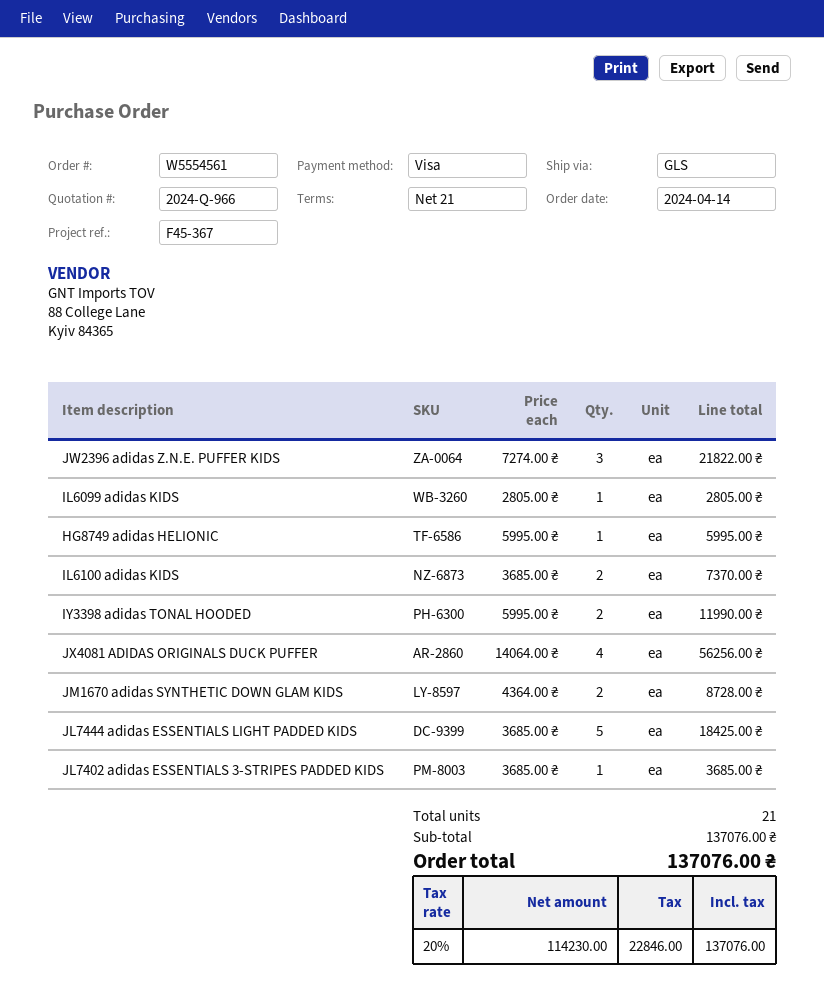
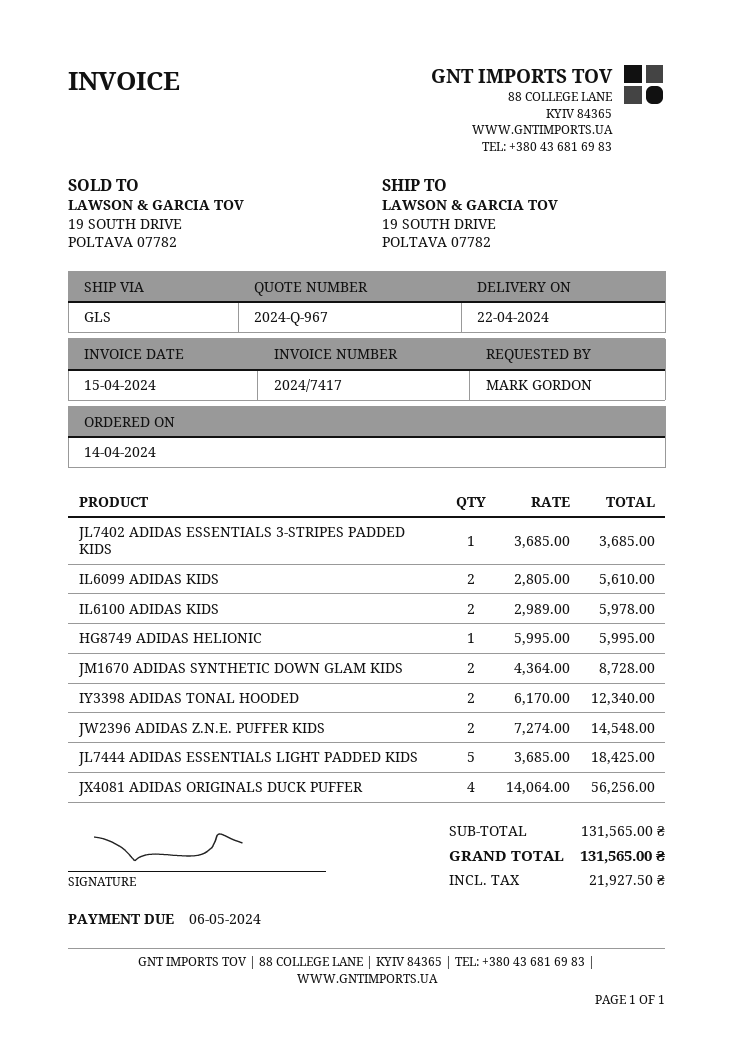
quote number: 2024-Q-966 -> 2024-Q-967
JW2396 adidas Z.N.E. PUFFER KIDS: 3 x 7274.00 = 21822.00 -> 2 x 7274.00 = 14548.00
IL6099 adidas KIDS: 1 x 2805.00 = 2805.00 -> 2 x 2805.00 = 5610.00
IL6100 adidas KIDS: 2 x 3685.00 = 7370.00 -> 2 x 2989.00 = 5978.00
IY3398 adidas TONAL HOODED: 2 x 5995.00 = 11990.00 -> 2 x 6170.00 = 12340.00
subtotal: 137076.00 -> 131565.00
tax: 22846.00 -> 21927.50
total: 137076.00 -> 131565.00

